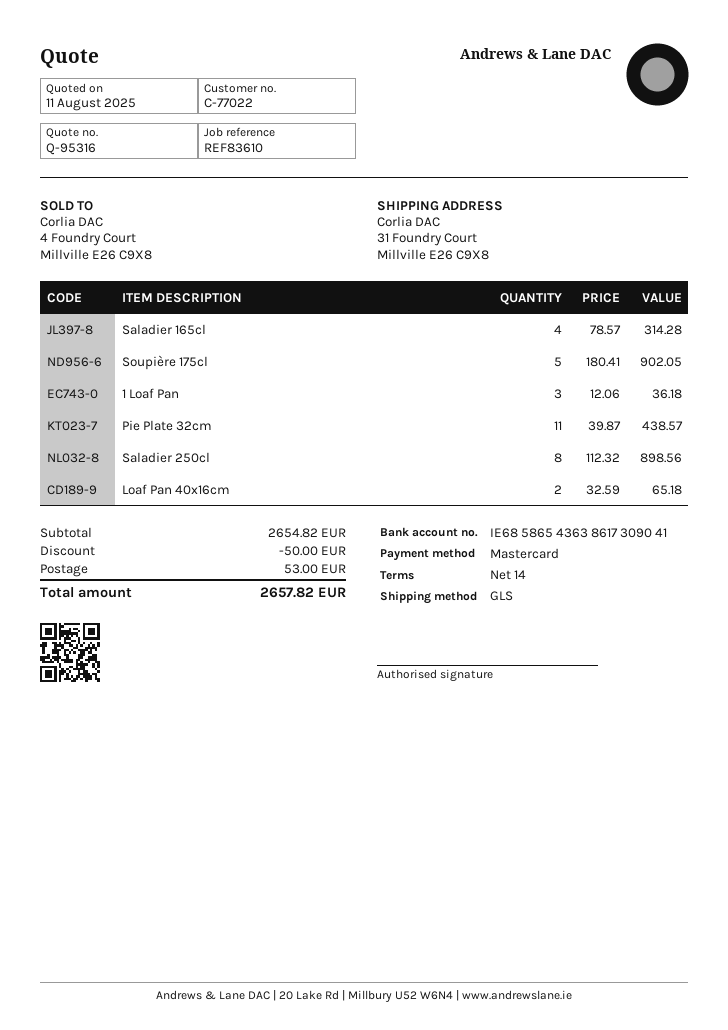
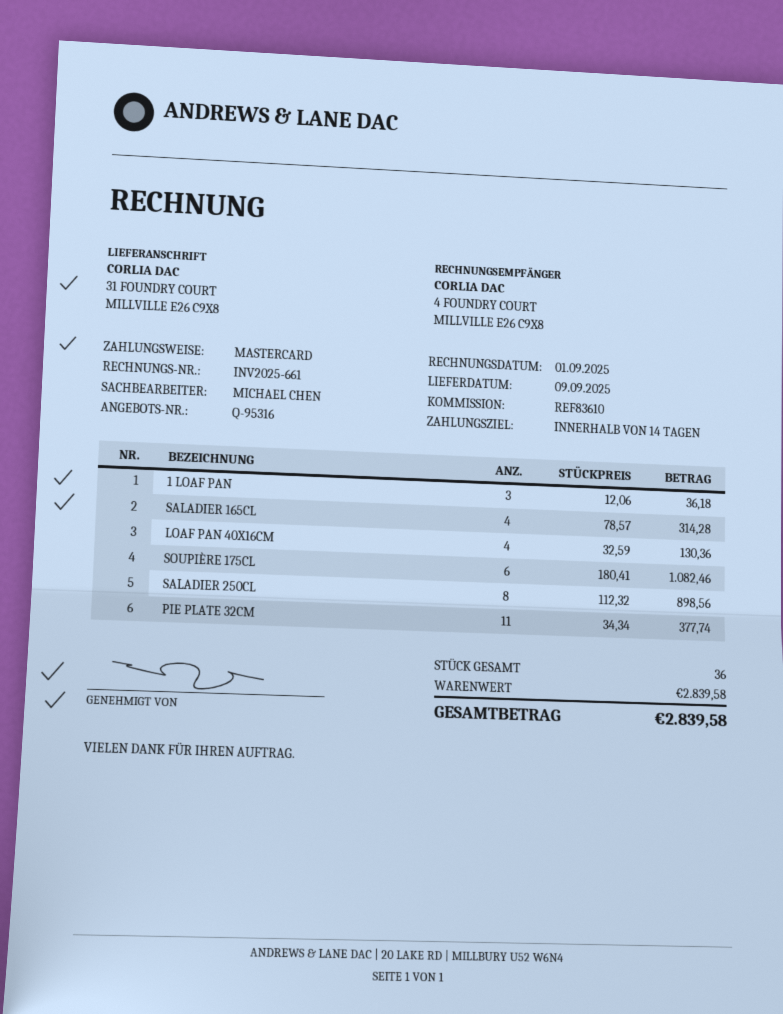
Soupière 175cl: 5 x 180.41 = 902.05 -> 6 x 180.41 = 1082.46
Pie Plate 32cm: 11 x 39.87 = 438.57 -> 11 x 34.34 = 377.74
Loaf Pan 40x16cm: 2 x 32.59 = 65.18 -> 4 x 32.59 = 130.36
subtotal: 2654.82 -> 2839.58
discount: 50.00 -> none
shipping: 53.00 -> none
total: 2657.82 -> 2839.58

